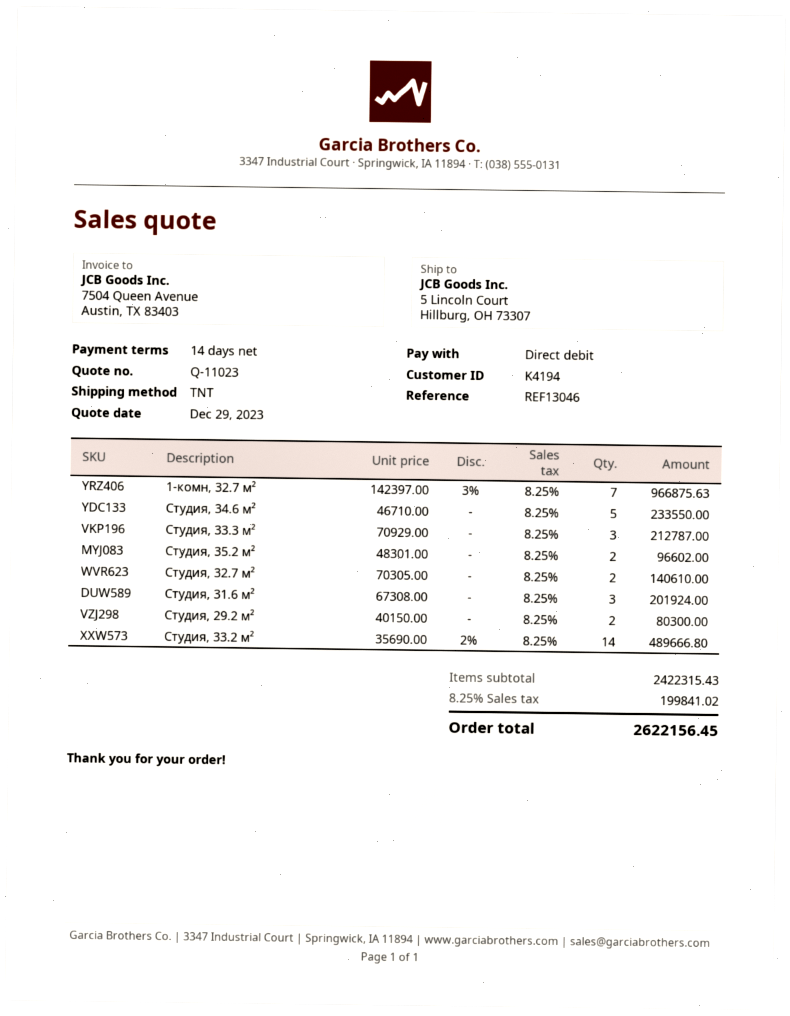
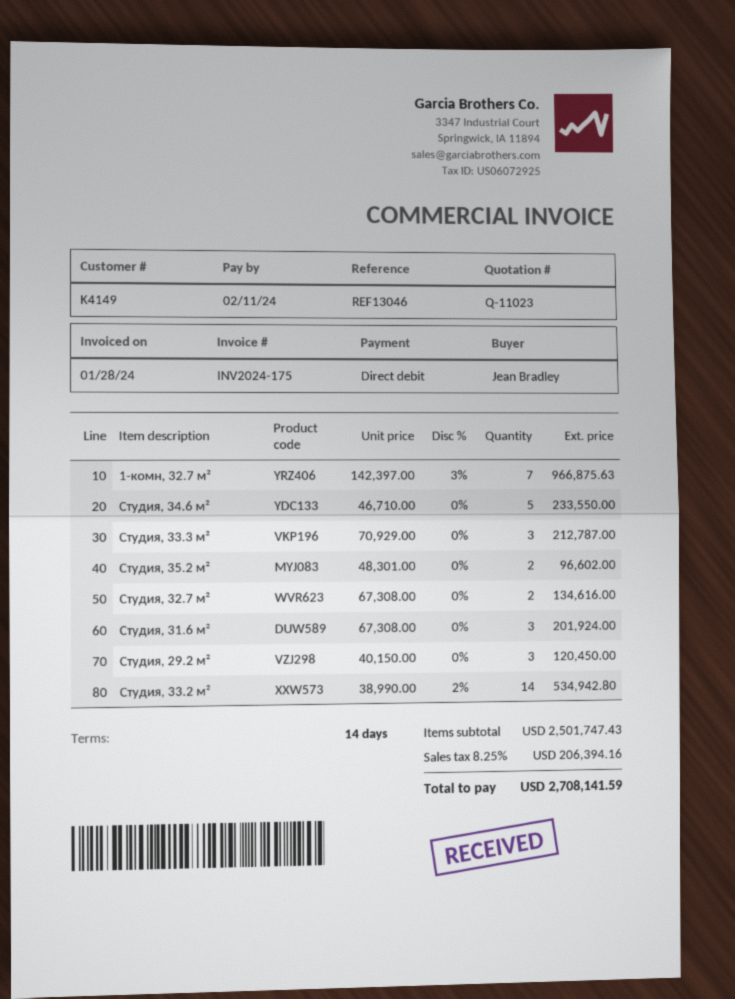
customer number: K4194 -> K4149
Студия, 32.7 м²: 2 x 70305.00 = 140610.00 -> 2 x 67308.00 = 134616.00
Студия, 29.2 м²: 2 x 40150.00 = 80300.00 -> 3 x 40150.00 = 120450.00
Студия, 33.2 м²: 14 x 35690.00 - 2% = 489666.80 -> 14 x 38990.00 - 2% = 534942.80
subtotal: 2422315.43 -> 2501747.43
tax: 8.25% = 199841.02 -> 8.25% = 206394.16
total: 2622156.45 -> 2708141.59

